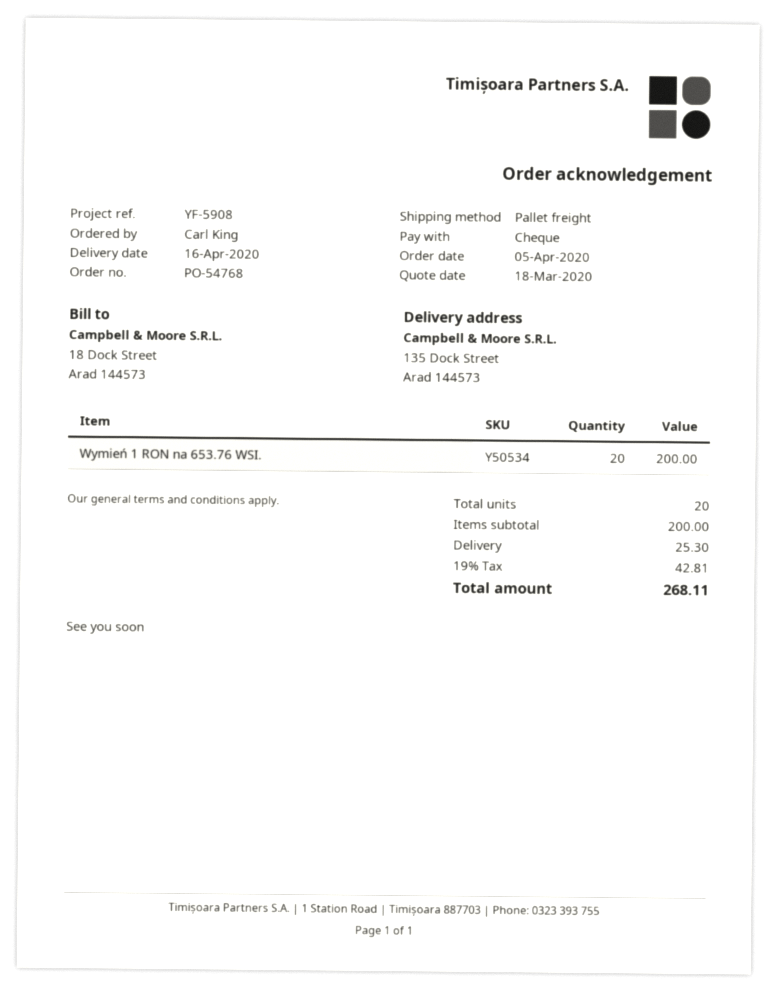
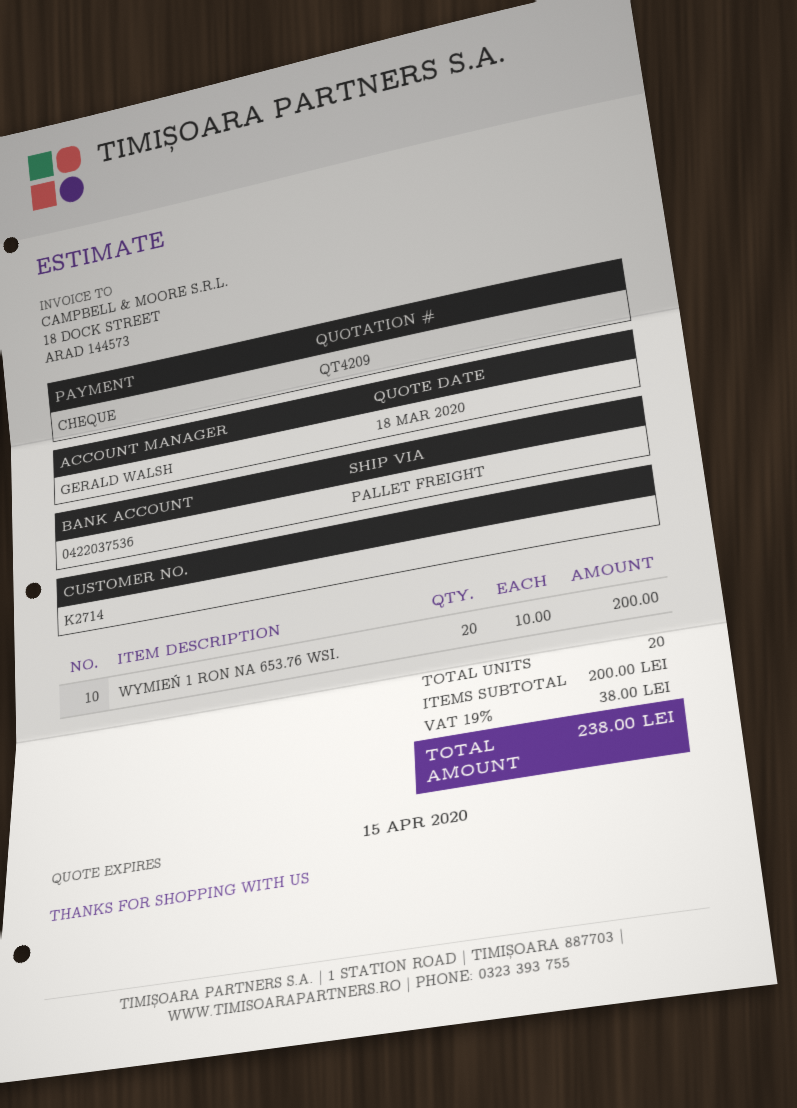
shipping: 25.30 -> none
tax: 19% = 42.81 -> 19% = 38.00
total: 268.11 -> 238.00

